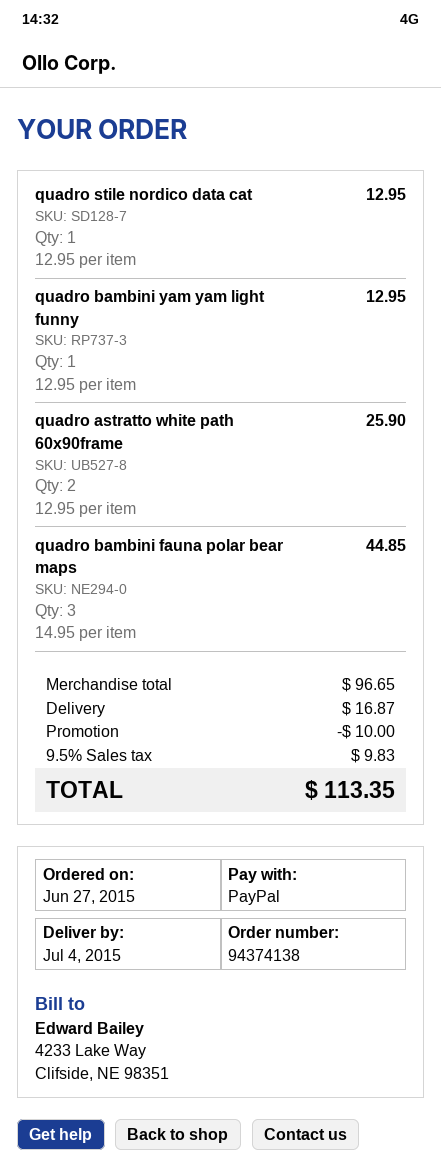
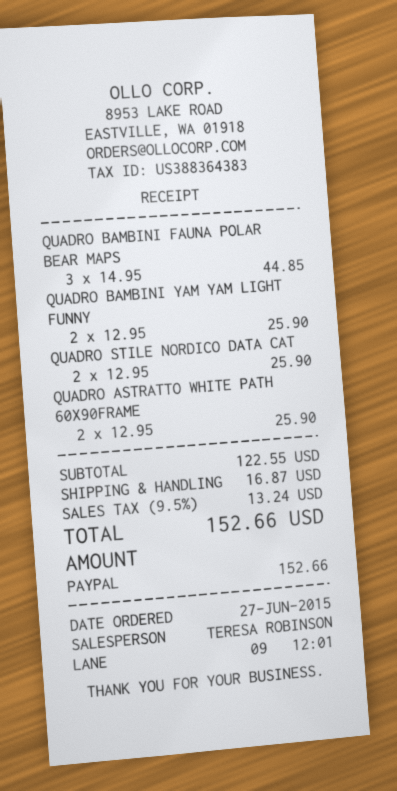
quadro stile nordico data cat: 1 x 12.95 = 12.95 -> 2 x 12.95 = 25.90
quadro bambini yam yam light funny: 1 x 12.95 = 12.95 -> 2 x 12.95 = 25.90
subtotal: 96.65 -> 122.55
discount: 10.00 -> none
tax: 9.5% = 9.83 -> 9.5% = 13.24
total: 113.35 -> 152.66

